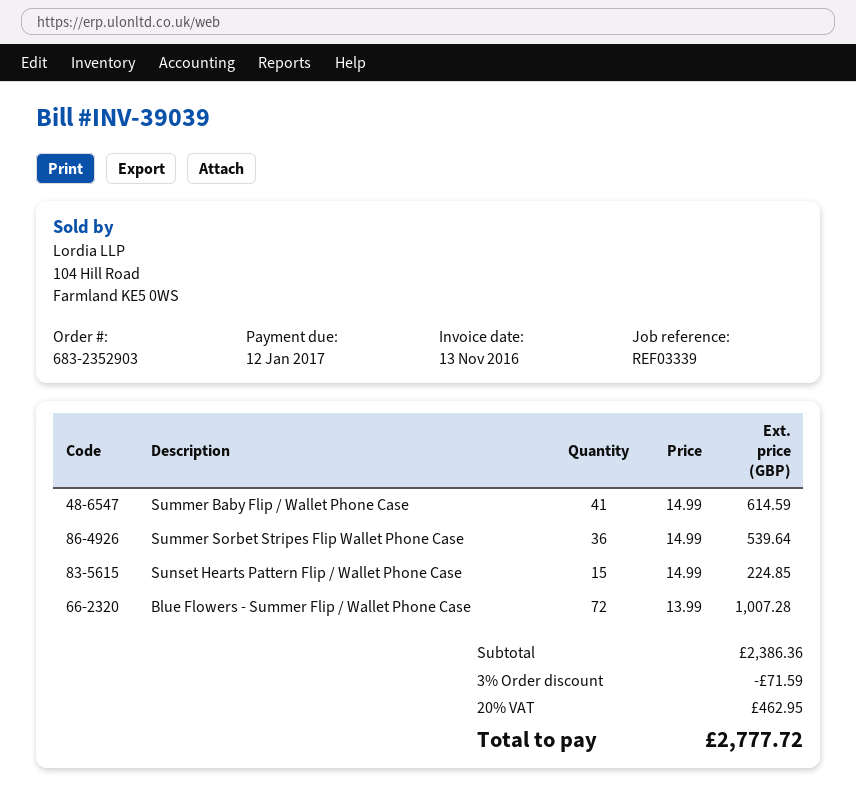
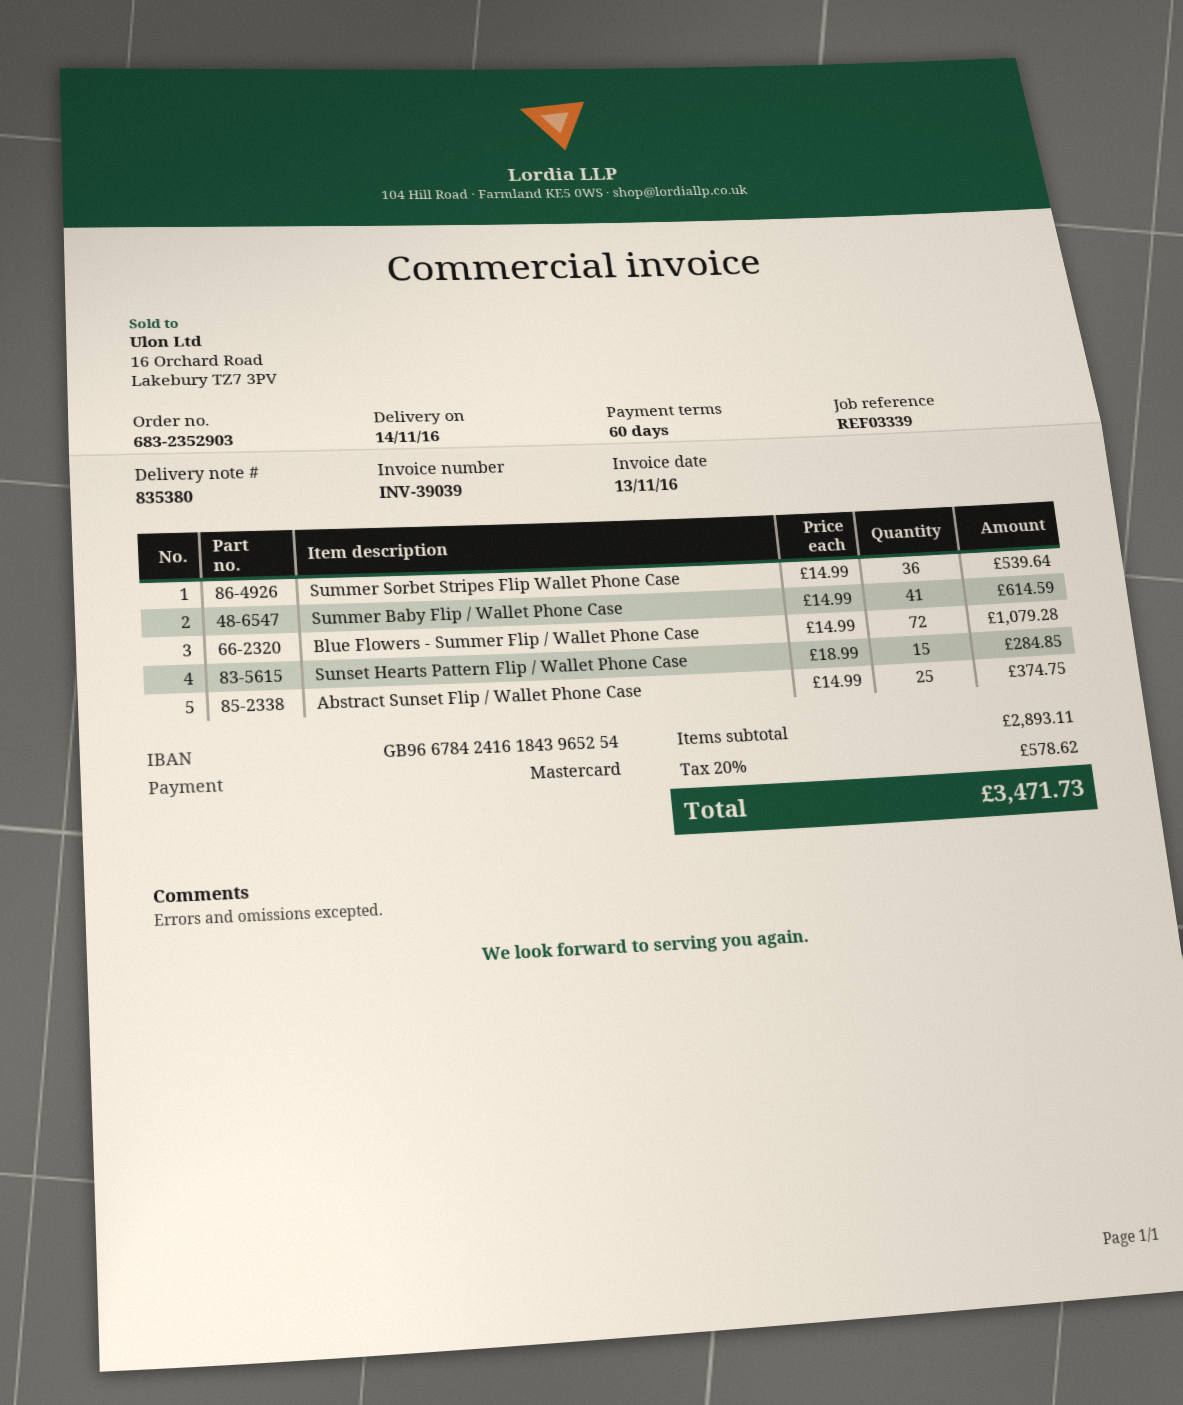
Sunset Hearts Pattern Flip / Wallet Phone Case: 15 x 14.99 = 224.85 -> 15 x 18.99 = 284.85
Blue Flowers - Summer Flip / Wallet Phone Case: 72 x 13.99 = 1007.28 -> 72 x 14.99 = 1079.28
Abstract Sunset Flip / Wallet Phone Case: none -> 25 x 14.99 = 374.75
subtotal: 2386.36 -> 2893.11
discount: 3% = 71.59 -> none
tax: 20% = 462.95 -> 20% = 578.62
total: 2777.72 -> 3471.73

